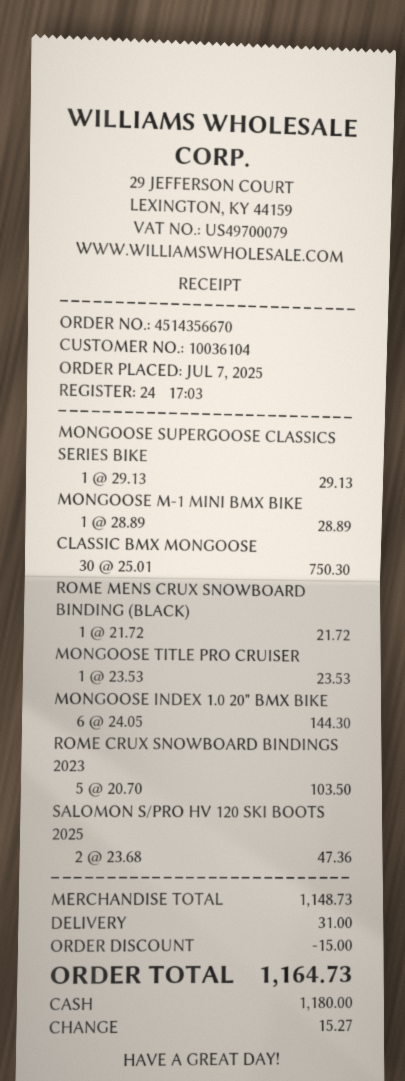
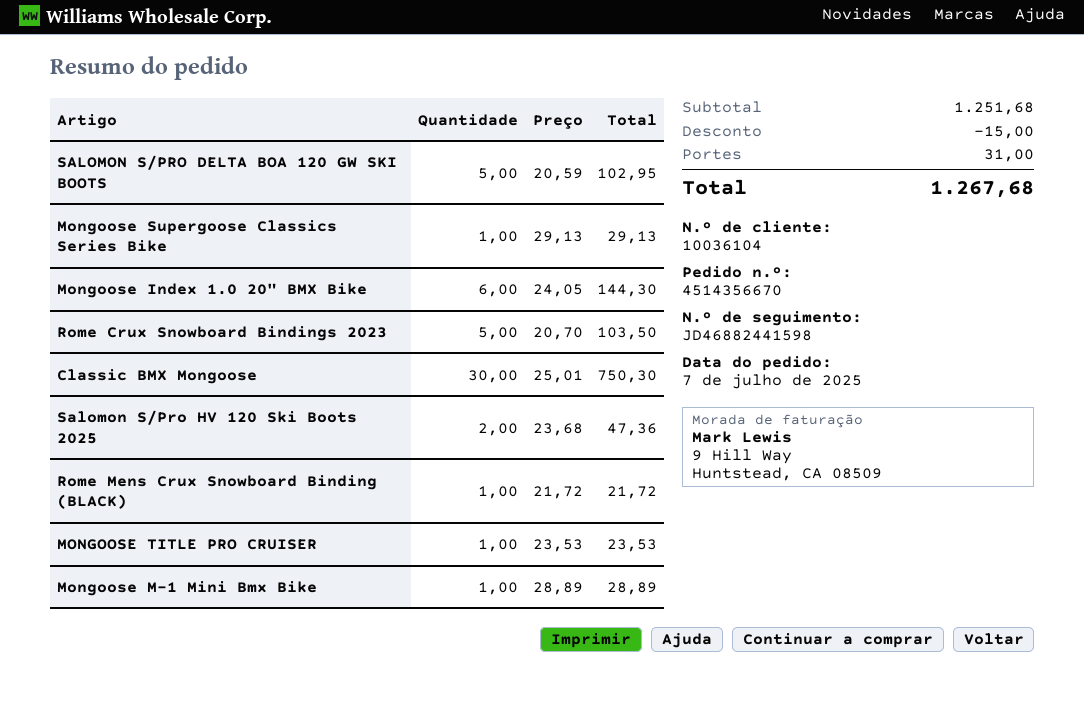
SALOMON S/PRO DELTA BOA 120 GW SKI BOOTS: none -> 5 x 20.59 = 102.95
subtotal: 1148.73 -> 1251.68
total: 1164.73 -> 1267.68

